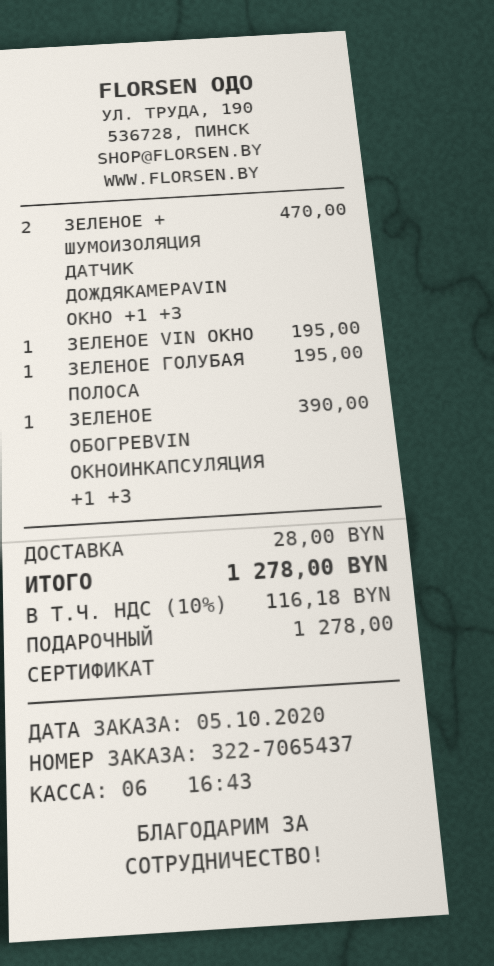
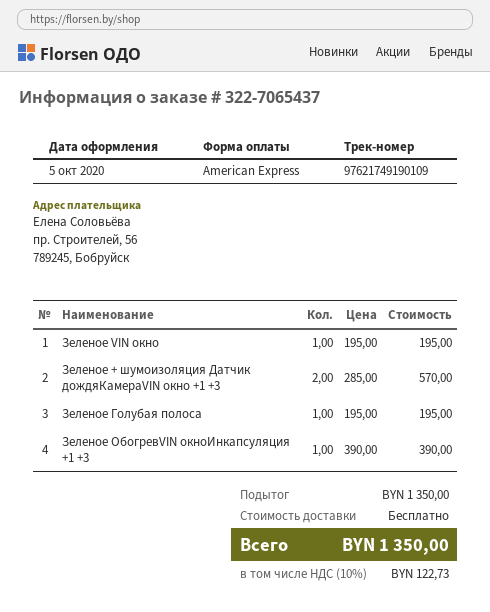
payment method: gift card -> American Express
ЗЕЛЕНОЕ + ШУМОИЗОЛЯЦИЯ ДАТЧИК ДОЖДЯКАМЕРАVIN ОКНО +1 +3: 2 for 470.00 -> 2 for 570.00
shipping: 28.00 -> 0.00
tax: 10% = 116.18 -> 10% = 122.73
total: 1278.00 -> 1350.00

